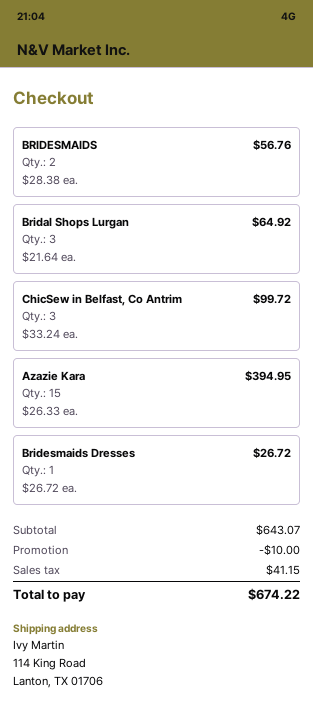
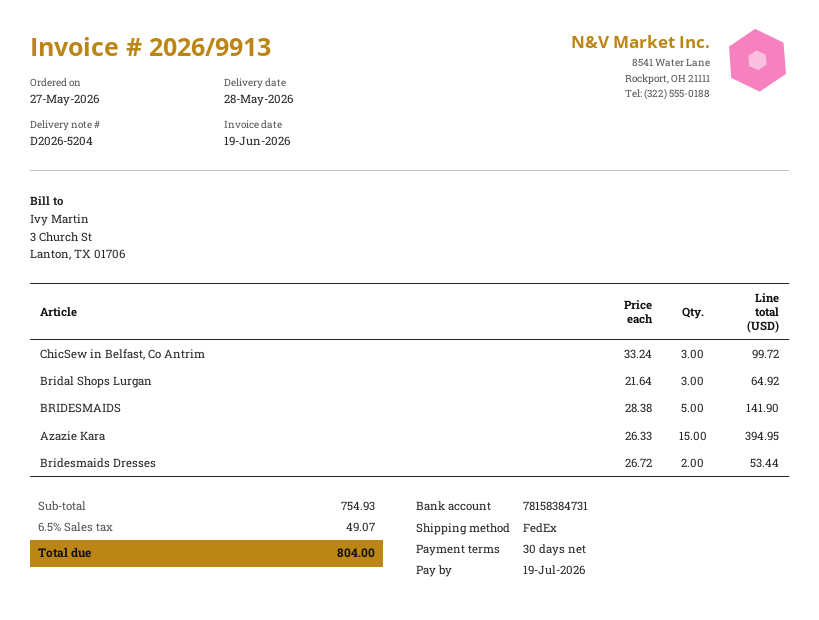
BRIDESMAIDS: 2 x 28.38 = 56.76 -> 5 x 28.38 = 141.90
Bridesmaids Dresses: 1 x 26.72 = 26.72 -> 2 x 26.72 = 53.44
subtotal: 643.07 -> 754.93
discount: 10.00 -> none
tax: 41.15 -> 49.07
total: 674.22 -> 804.00

